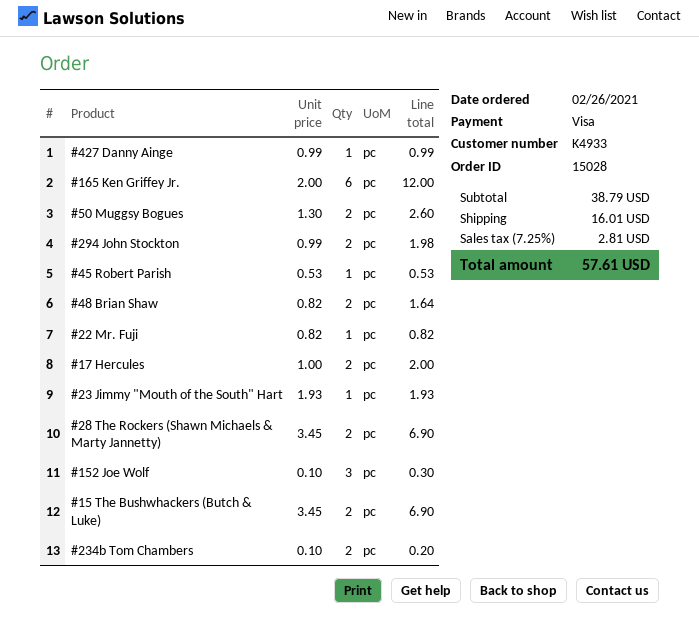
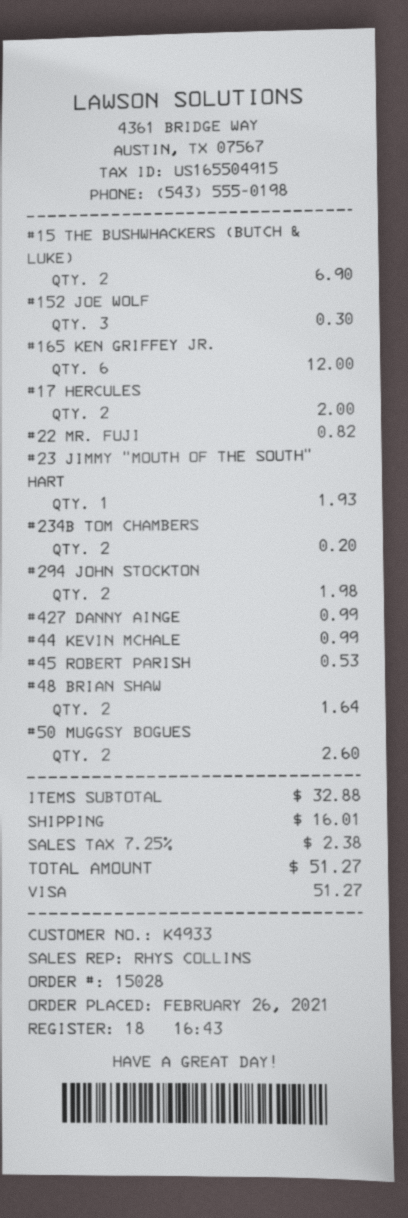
#28 The Rockers (Shawn Michaels & Marty Jannetty): 2 for 6.90 -> none
#44 KEVIN MCHALE: none -> 1 for 0.99
subtotal: 38.79 -> 32.88
tax: 7.25% = 2.81 -> 7.25% = 2.38
total: 57.61 -> 51.27

